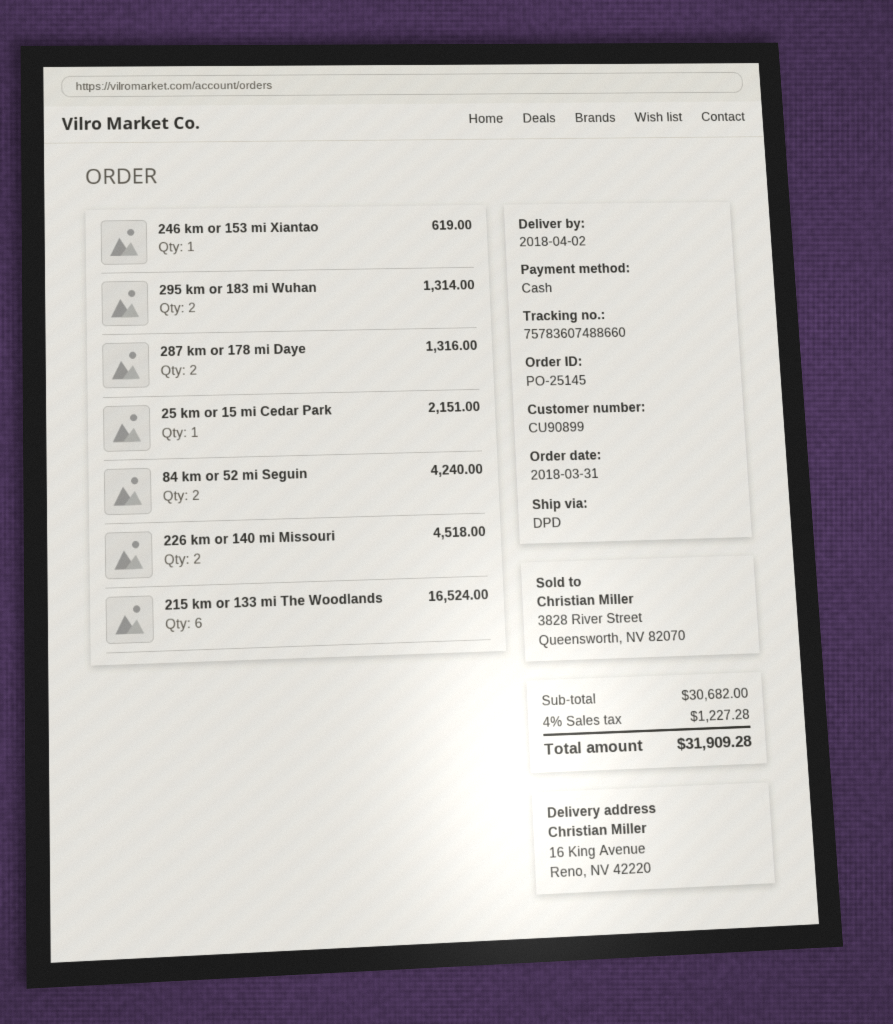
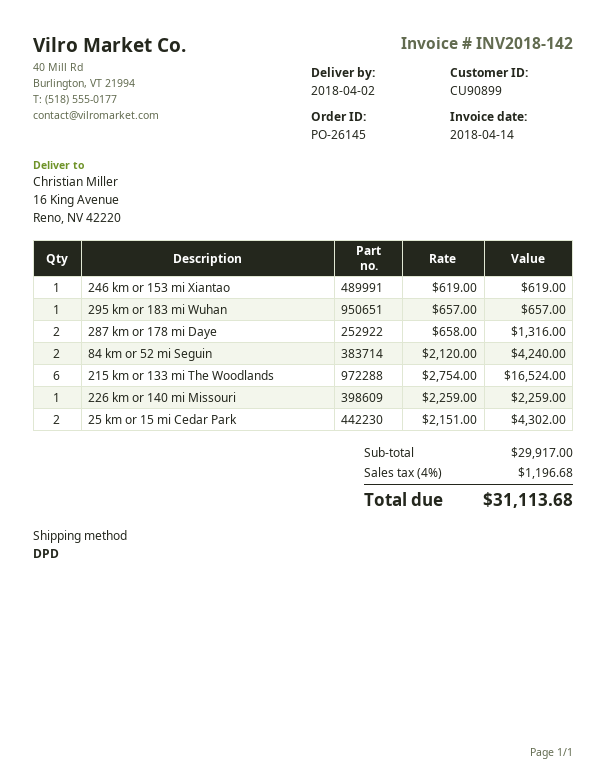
order number: PO-25145 -> PO-26145
295 km or 183 mi Wuhan: 2 for 1314.00 -> 1 for 657.00
25 km or 15 mi Cedar Park: 1 for 2151.00 -> 2 for 4302.00
226 km or 140 mi Missouri: 2 for 4518.00 -> 1 for 2259.00
subtotal: 30682.00 -> 29917.00
tax: 4% = 1227.28 -> 4% = 1196.68
total: 31909.28 -> 31113.68

